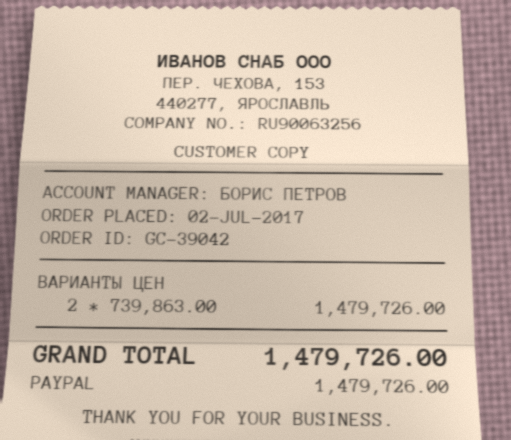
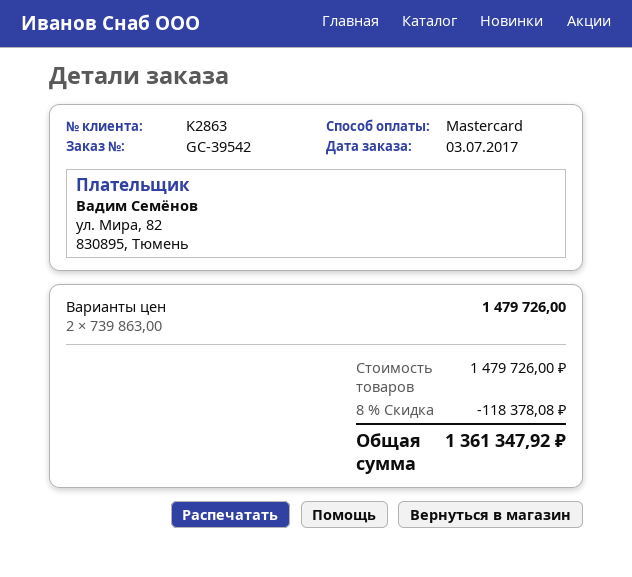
order number: GC-39042 -> GC-39542
order date: 2017-07-02 -> 2017-07-03
payment method: PayPal -> Mastercard
discount: none -> 8% = 118378.08
total: 1479726.00 -> 1361347.92

